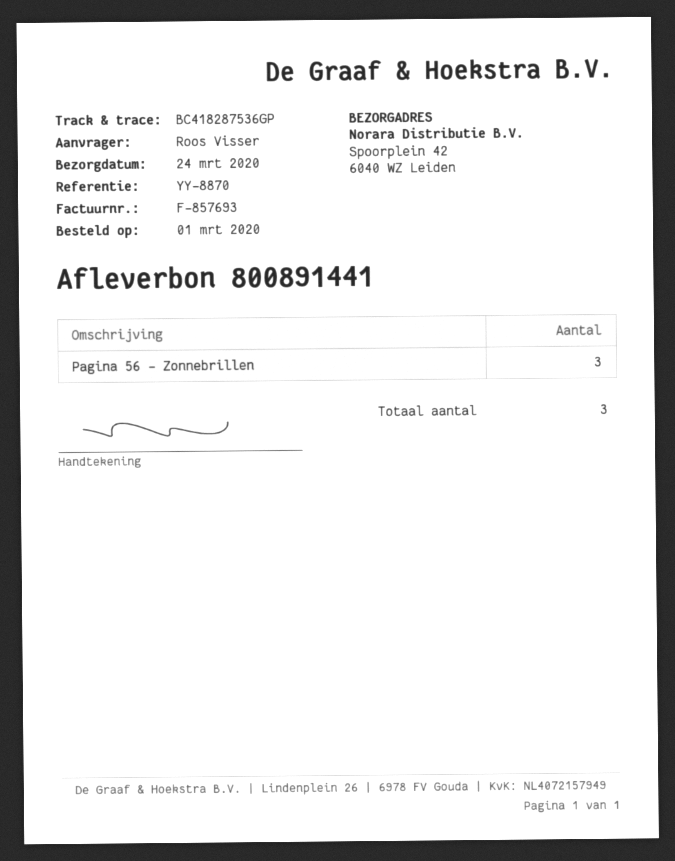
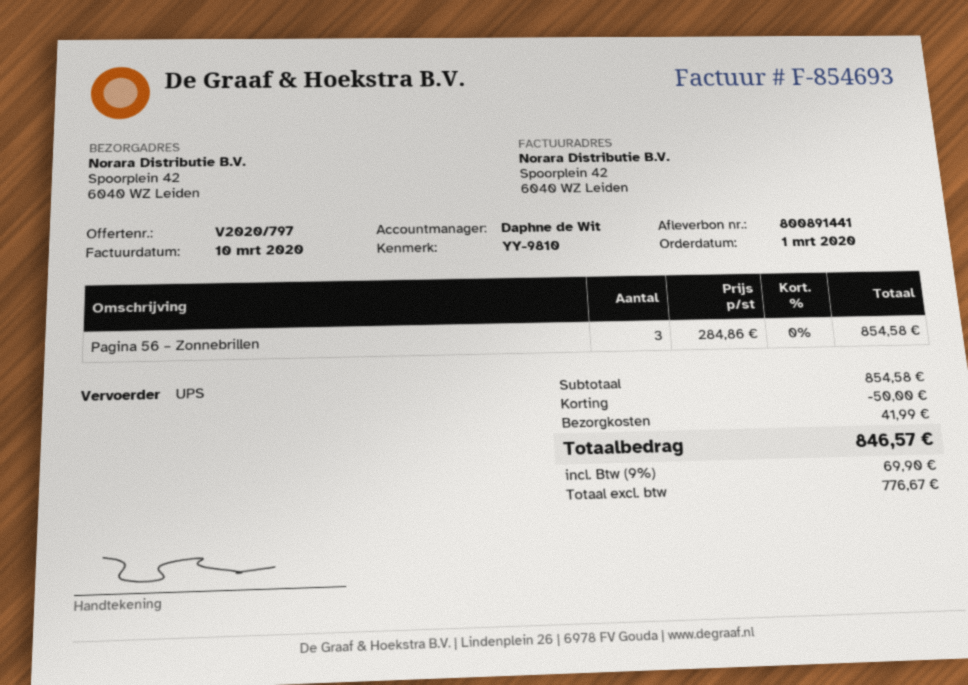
invoice number: F-857693 -> F-854693
reference: YY-8870 -> YY-9810

